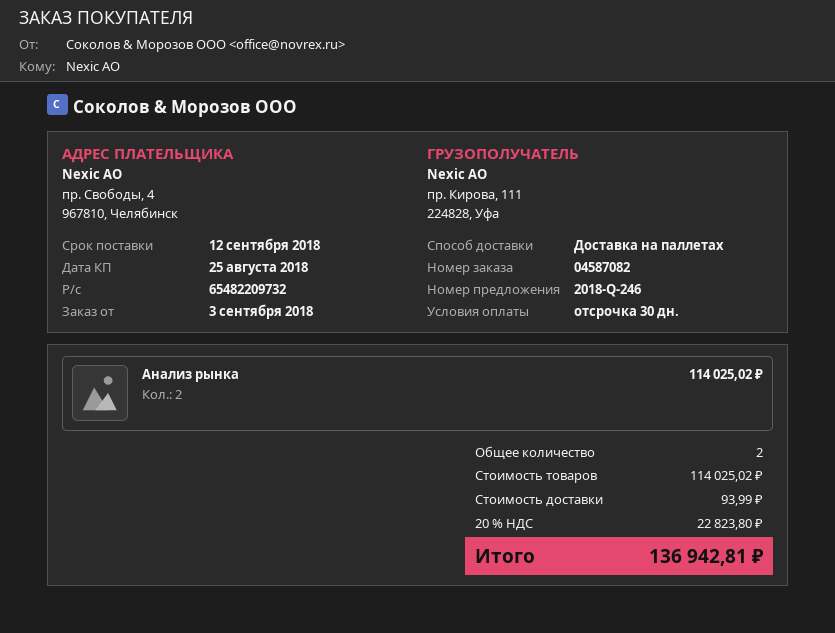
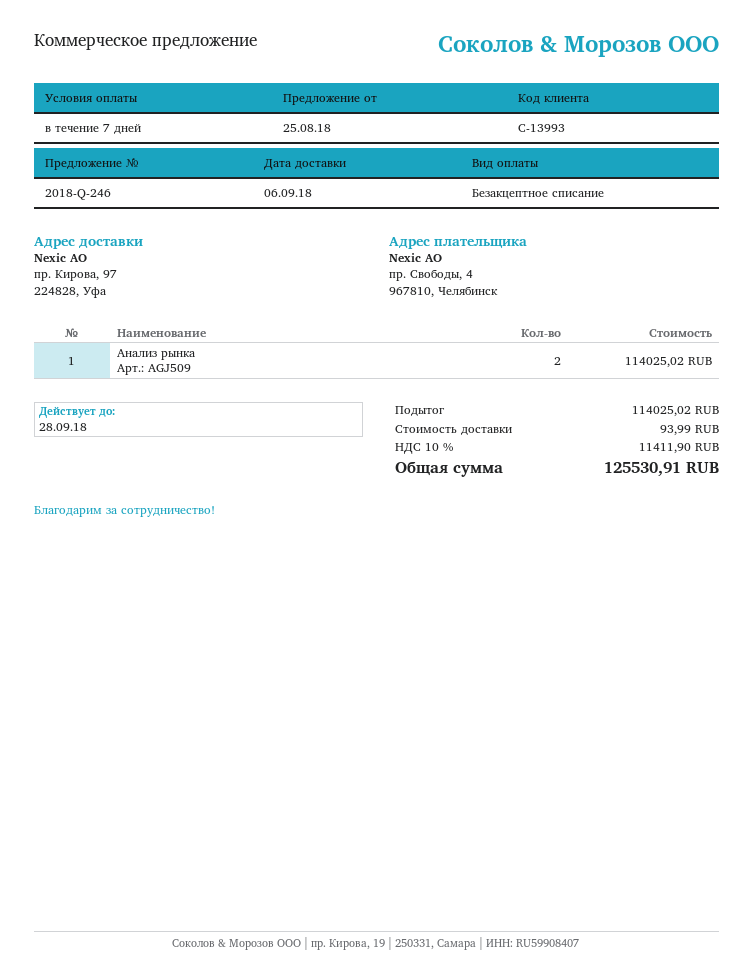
delivery date: 2018-09-12 -> 2018-09-06
payment terms: 30 days -> 7 days
ship to: пр. Кирова, 111, 224828, Уфа -> пр. Кирова, 97, 224828, Уфа
tax: 20% = 22823.80 -> 10% = 11411.90
total: 136942.81 -> 125530.91

